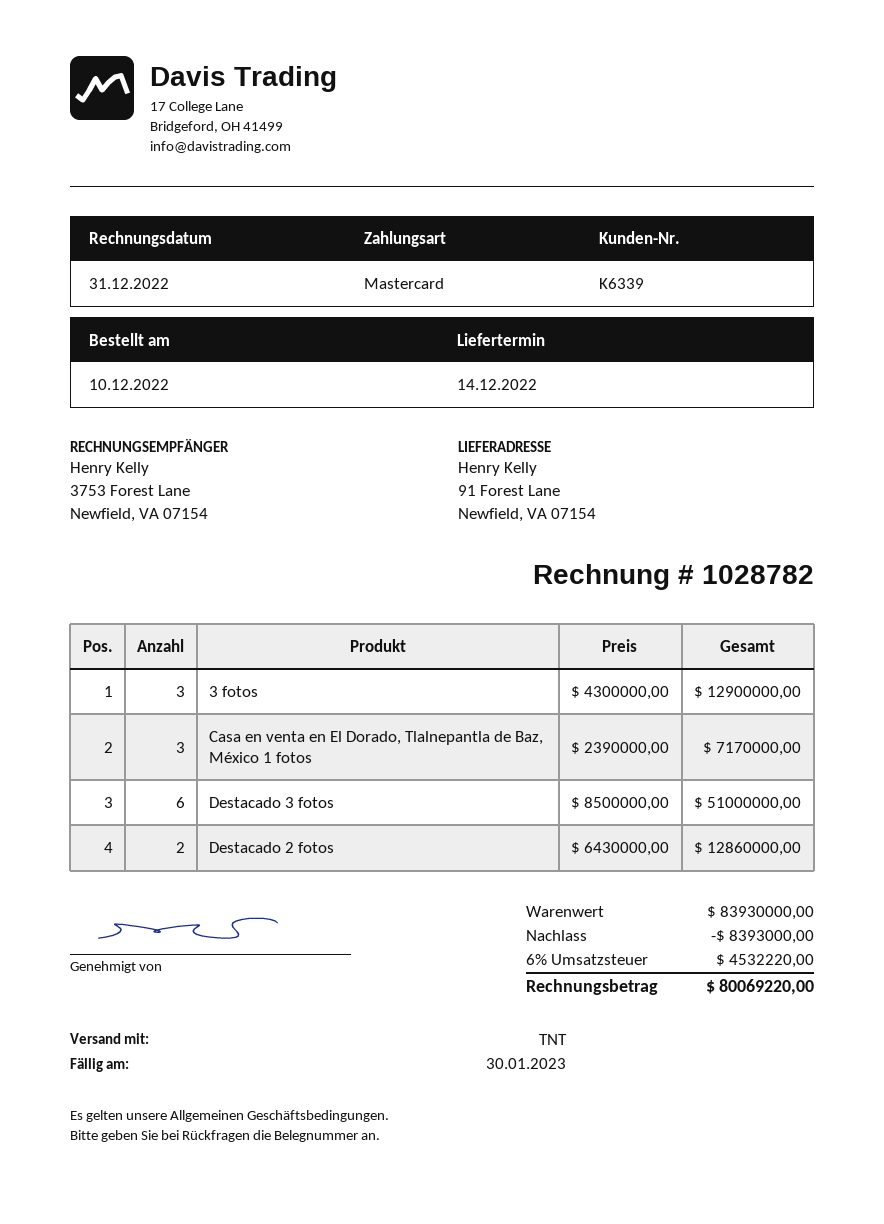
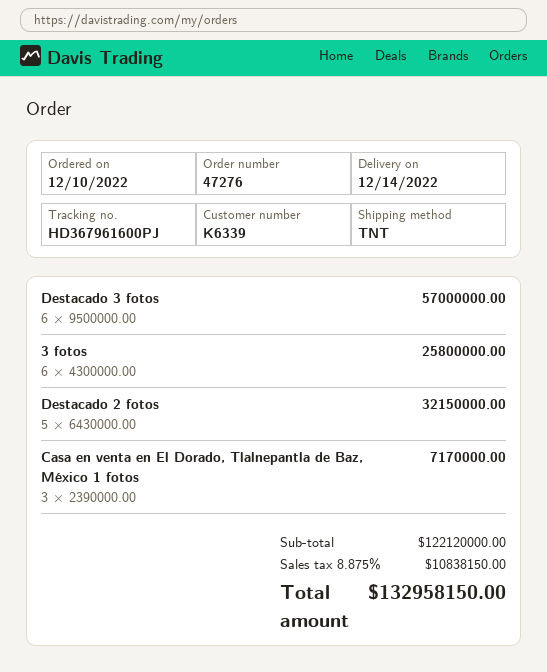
3 fotos: 3 x 4300000.00 = 12900000.00 -> 6 x 4300000.00 = 25800000.00
Destacado 3 fotos: 6 x 8500000.00 = 51000000.00 -> 6 x 9500000.00 = 57000000.00
Destacado 2 fotos: 2 x 6430000.00 = 12860000.00 -> 5 x 6430000.00 = 32150000.00
subtotal: 83930000.00 -> 122120000.00
discount: 8393000.00 -> none
tax: 6% = 4532220.00 -> 8.875% = 10838150.00
total: 80069220.00 -> 132958150.00

